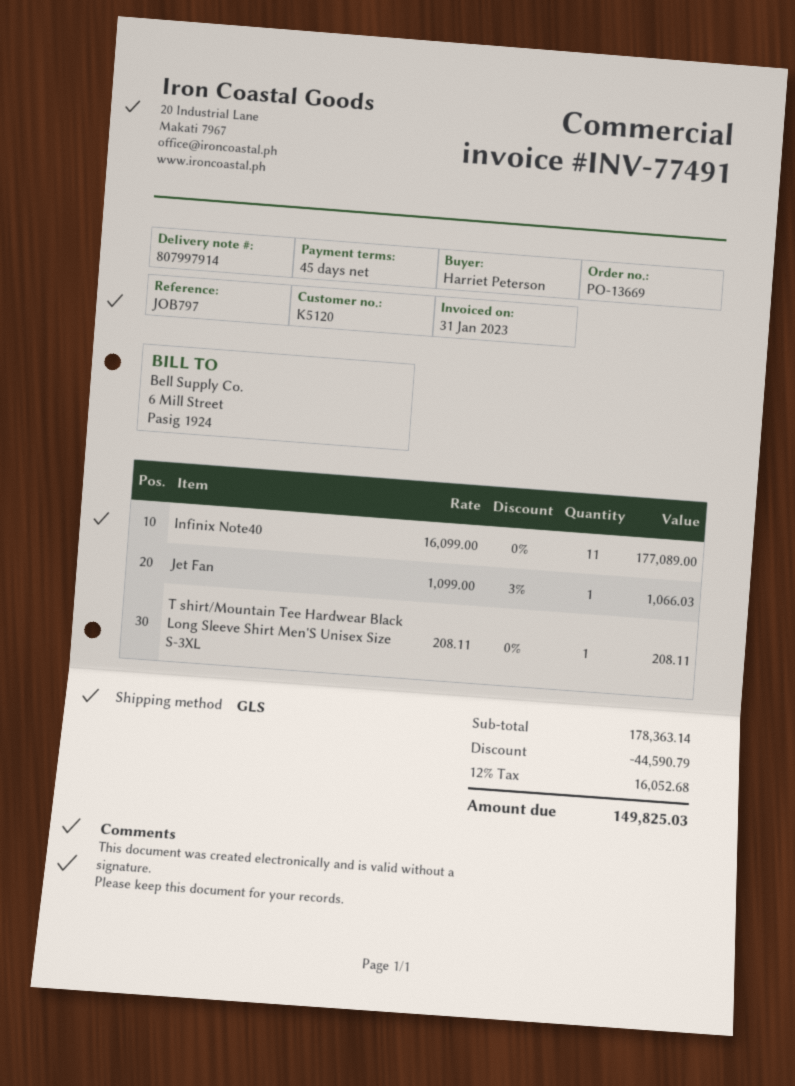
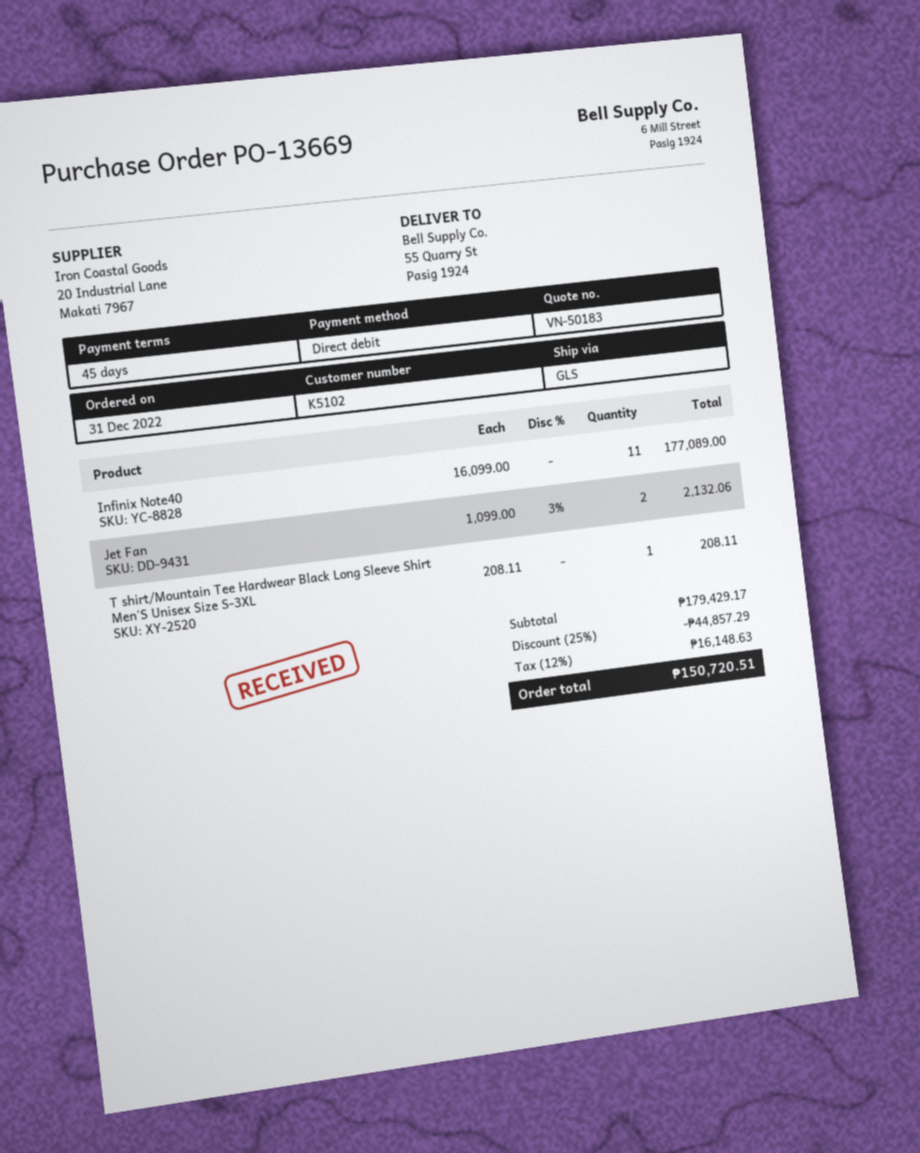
customer number: K5120 -> K5102
Jet Fan: 1 x 1099.00 - 3% = 1066.03 -> 2 x 1099.00 - 3% = 2132.06
subtotal: 178363.14 -> 179429.17
discount: 44590.79 -> 44857.29
tax: 12% = 16052.68 -> 12% = 16148.63
total: 149825.03 -> 150720.51

